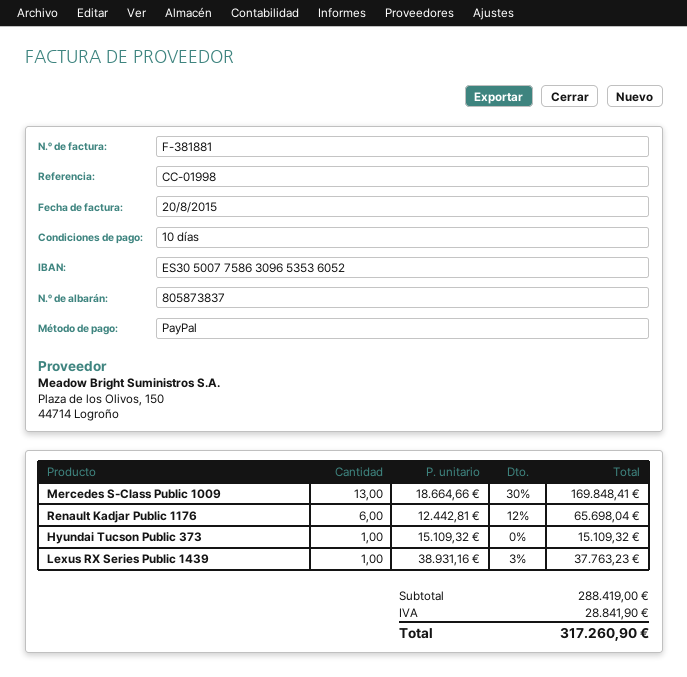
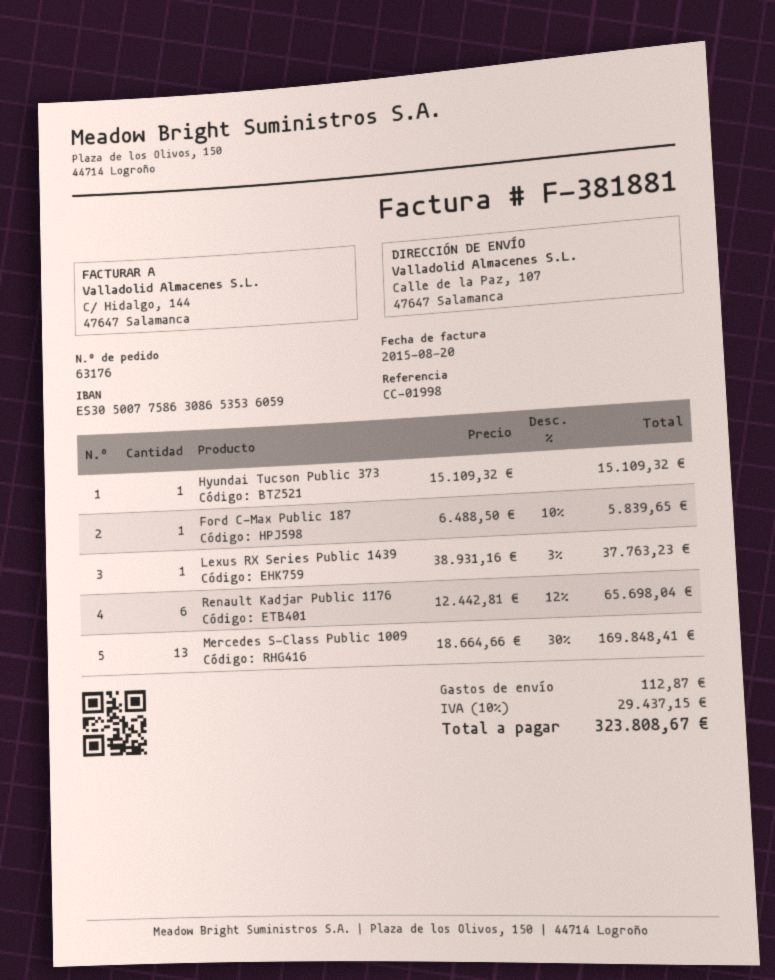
bank account: ES3050077586309653536052 -> ES3050077586308653536059
Ford C-Max Public 187: none -> 1 x 6488.50 - 10% = 5839.65
shipping: none -> 112.87
tax: 28841.90 -> 29437.15
total: 317260.90 -> 323808.67

